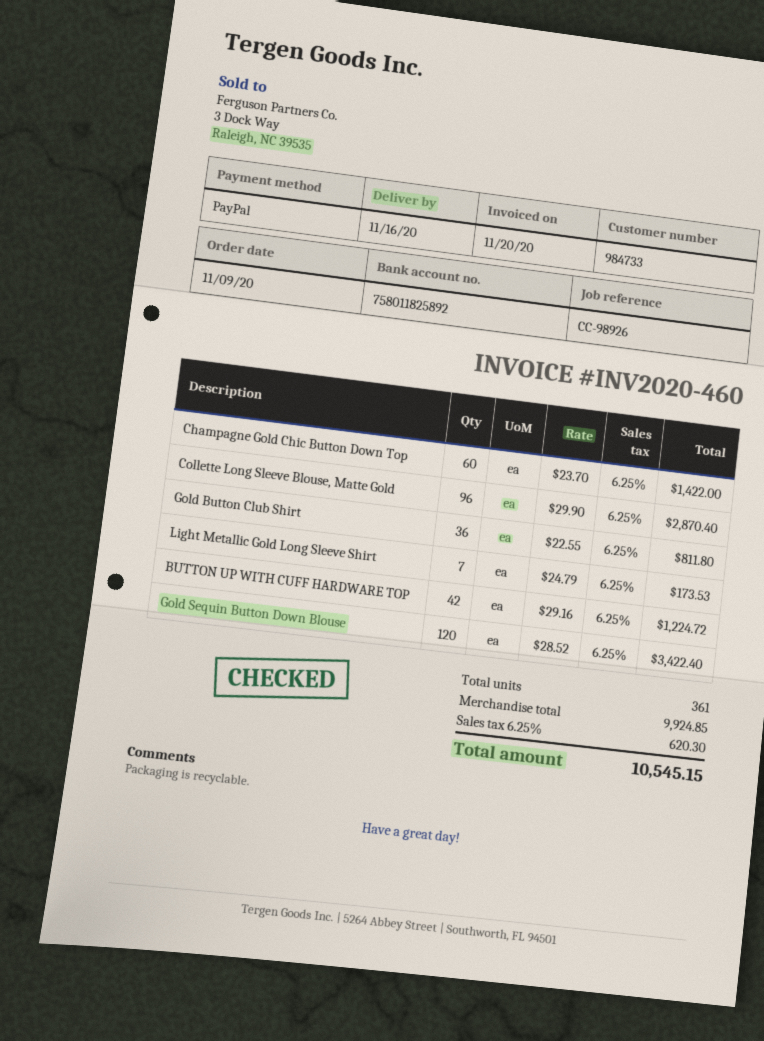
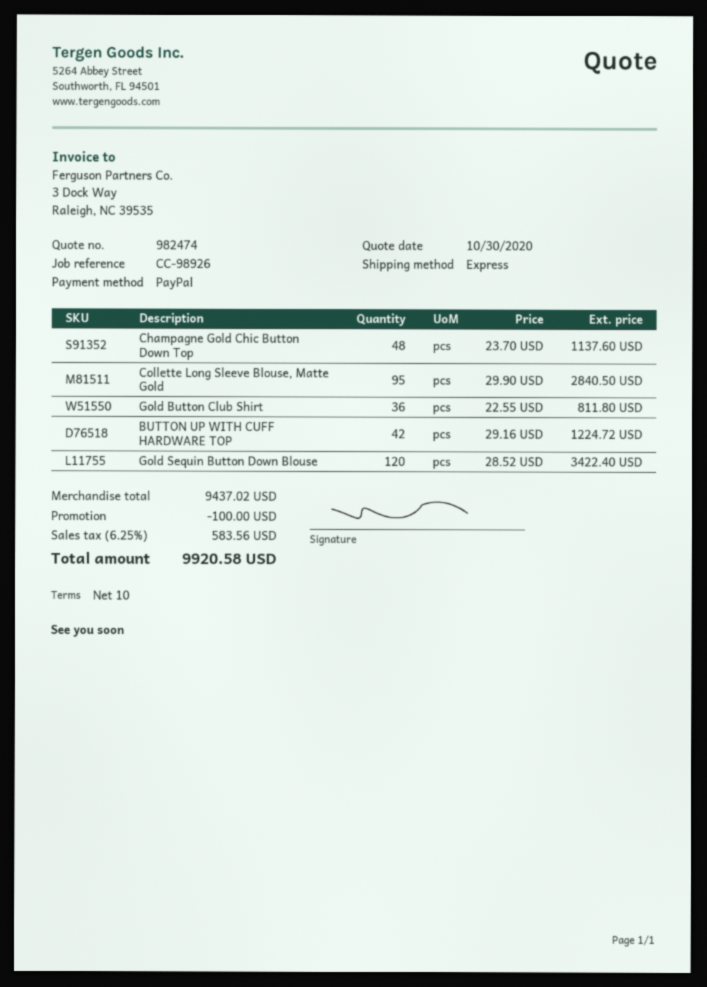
Champagne Gold Chic Button Down Top: 60 x 23.70 = 1422.00 -> 48 x 23.70 = 1137.60
Collette Long Sleeve Blouse, Matte Gold: 96 x 29.90 = 2870.40 -> 95 x 29.90 = 2840.50
Light Metallic Gold Long Sleeve Shirt: 7 x 24.79 = 173.53 -> none
subtotal: 9924.85 -> 9437.02
discount: none -> 100.00
tax: 6.25% = 620.30 -> 6.25% = 583.56
total: 10545.15 -> 9920.58

